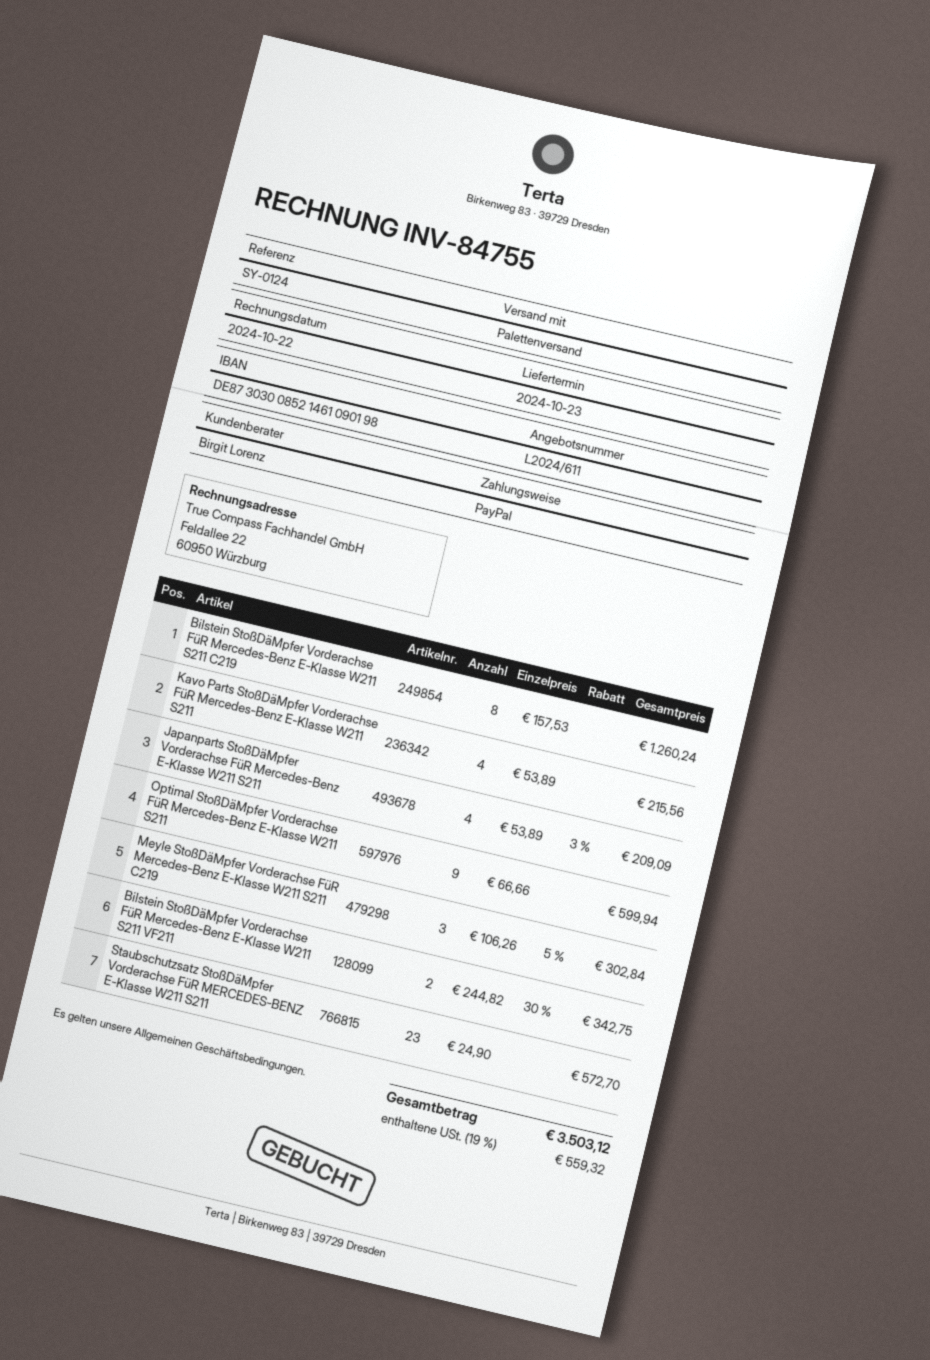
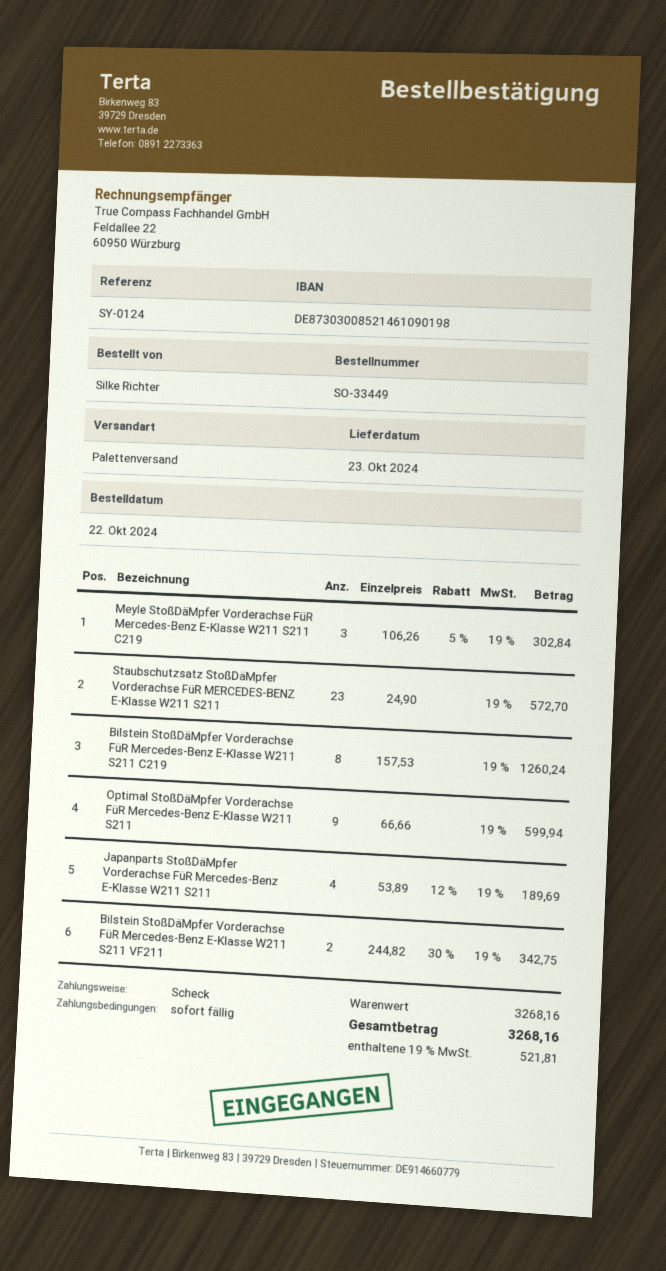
payment method: PayPal -> cheque
Kavo Parts StoßDäMpfer Vorderachse FüR Mercedes-Benz E-Klasse W211 S211: 4 x 53.89 = 215.56 -> none
Japanparts StoßDäMpfer Vorderachse FüR Mercedes-Benz E-Klasse W211 S211: 4 x 53.89 - 3% = 209.09 -> 4 x 53.89 - 12% = 189.69
tax: 19% = 559.32 -> 19% = 521.81
total: 3503.12 -> 3268.16

